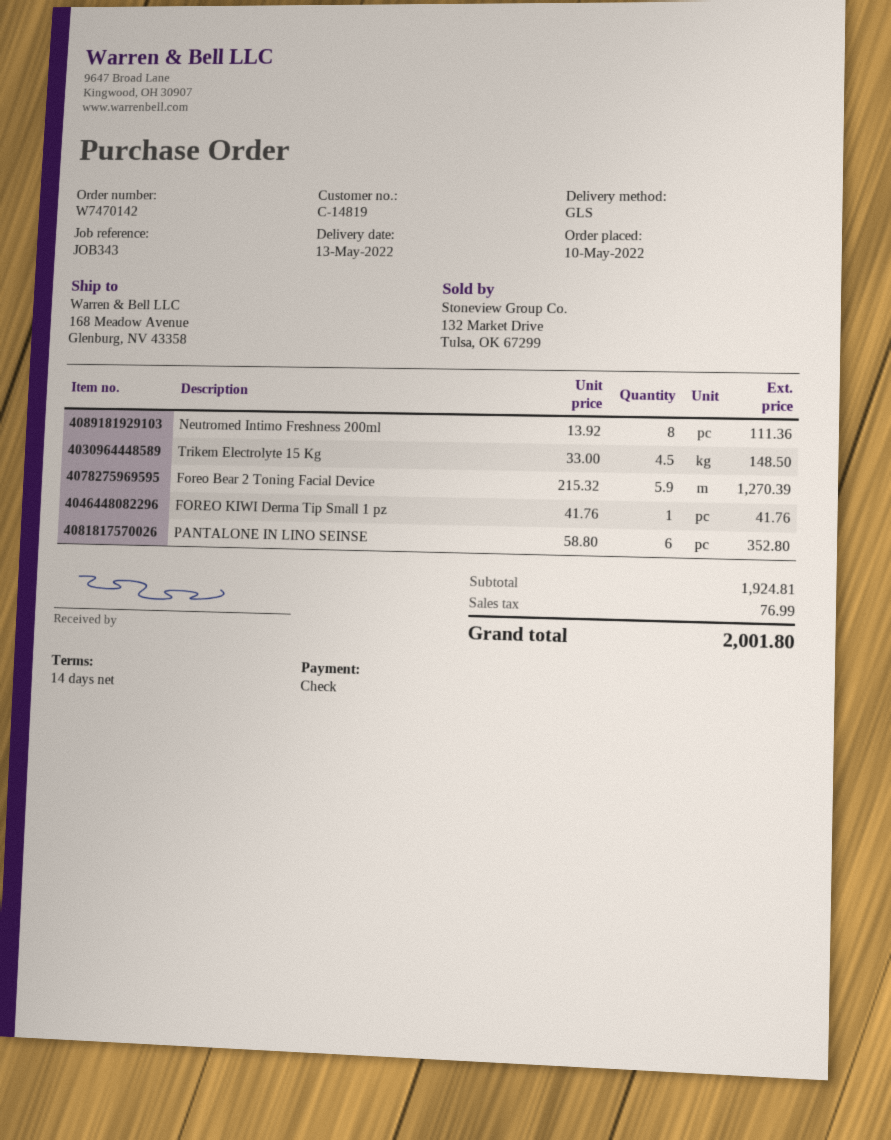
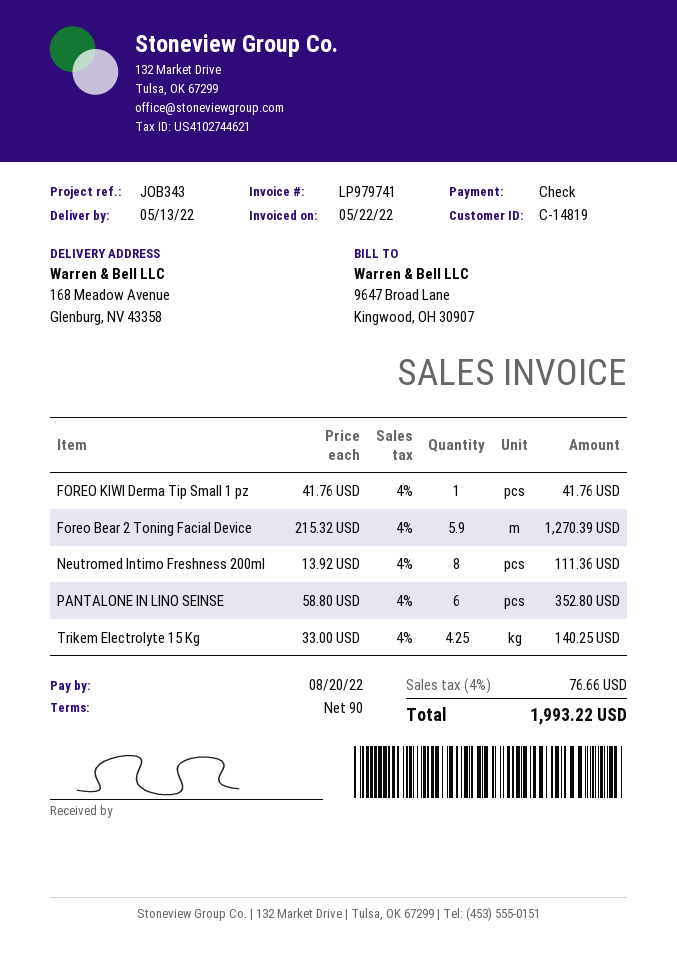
payment terms: 14 days -> 90 days
Trikem Electrolyte 15 Kg: 4.5 x 33.00 = 148.50 -> 4.25 x 33.00 = 140.25
tax: 76.99 -> 76.66
total: 2001.80 -> 1993.22

